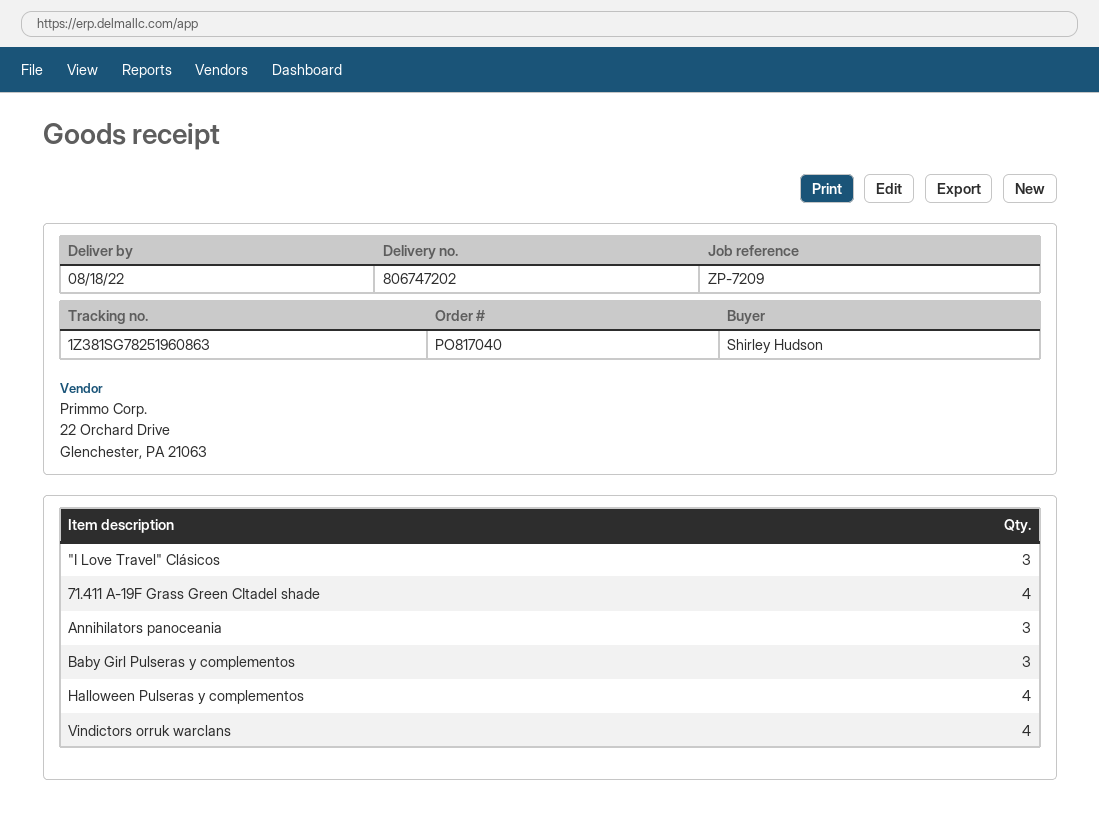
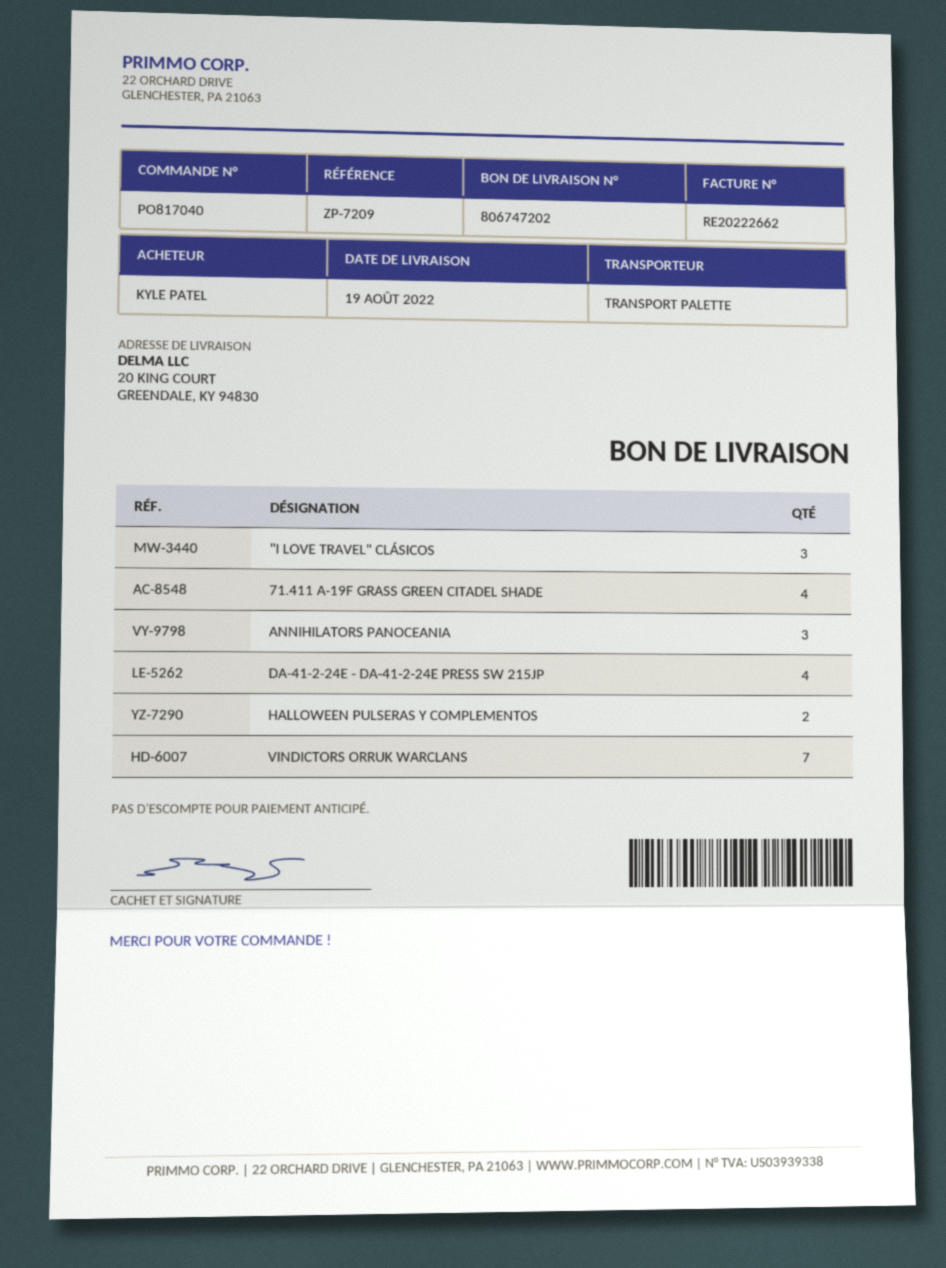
delivery date: 2022-08-18 -> 2022-08-19
ordered by: Shirley Hudson -> KYLE PATEL
Baby Girl Pulseras y complementos: 3 -> none
Halloween Pulseras y complementos: 4 -> 2
Vindictors orruk warclans: 4 -> 7
DA-41-2-24E - DA-41-2-24E PRESS SW 215JP: none -> 4

